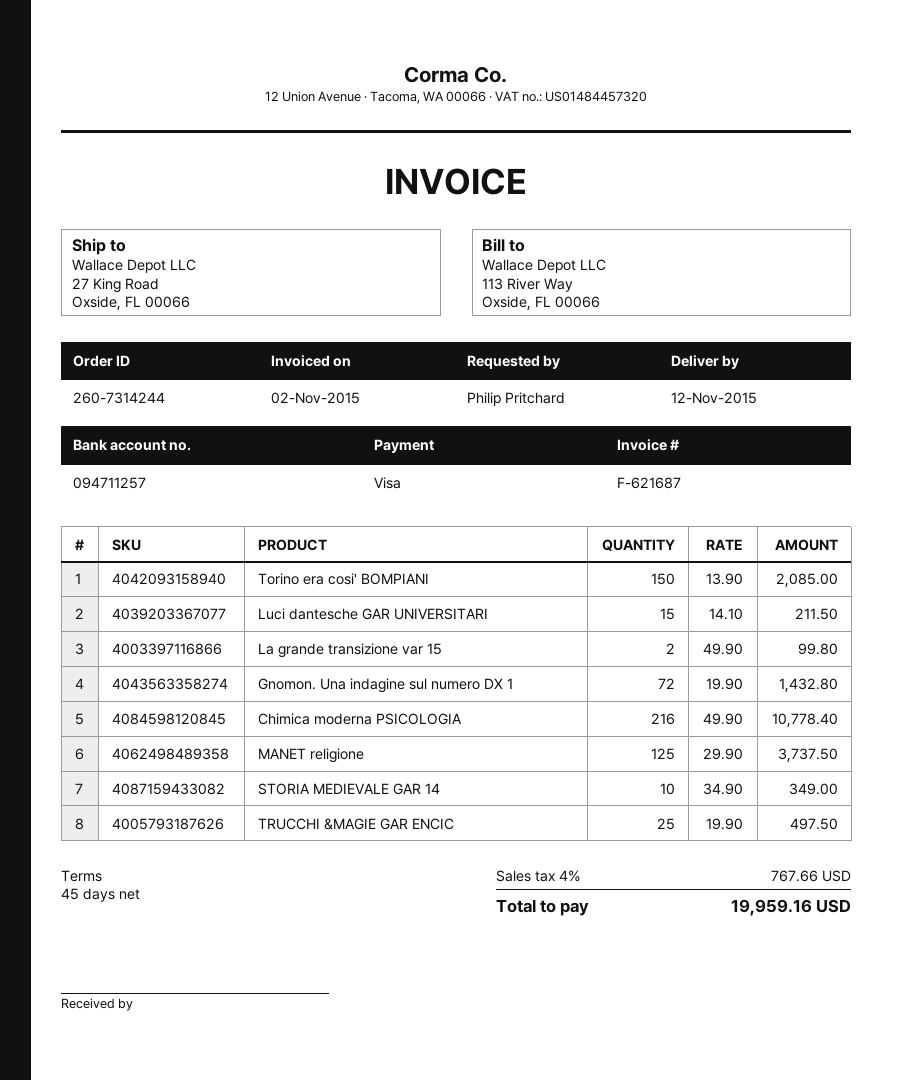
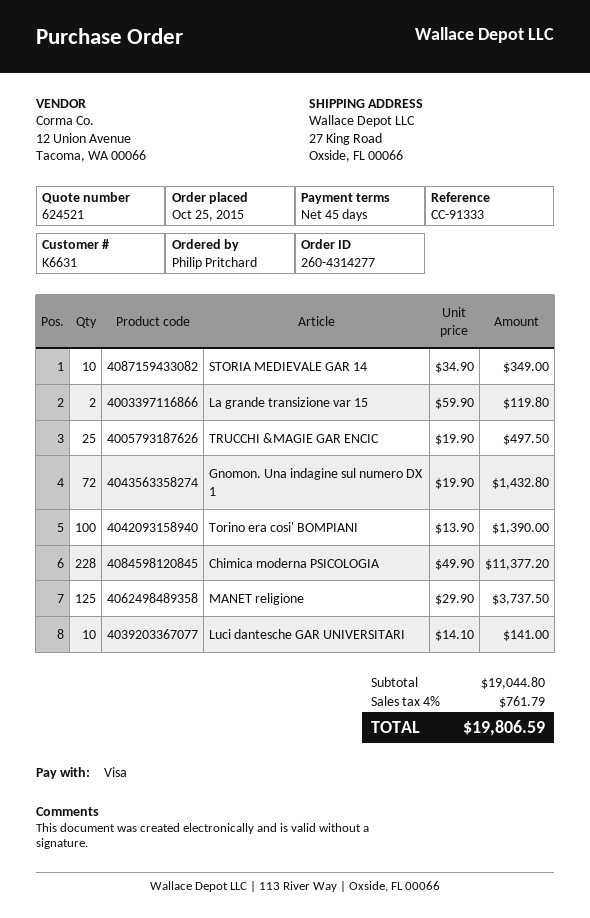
order number: 260-7314244 -> 260-4314277
Torino era cosi' BOMPIANI: 150 x 13.90 = 2085.00 -> 100 x 13.90 = 1390.00
Luci dantesche GAR UNIVERSITARI: 15 x 14.10 = 211.50 -> 10 x 14.10 = 141.00
La grande transizione var 15: 2 x 49.90 = 99.80 -> 2 x 59.90 = 119.80
Chimica moderna PSICOLOGIA: 216 x 49.90 = 10778.40 -> 228 x 49.90 = 11377.20
tax: 4% = 767.66 -> 4% = 761.79
total: 19959.16 -> 19806.59

